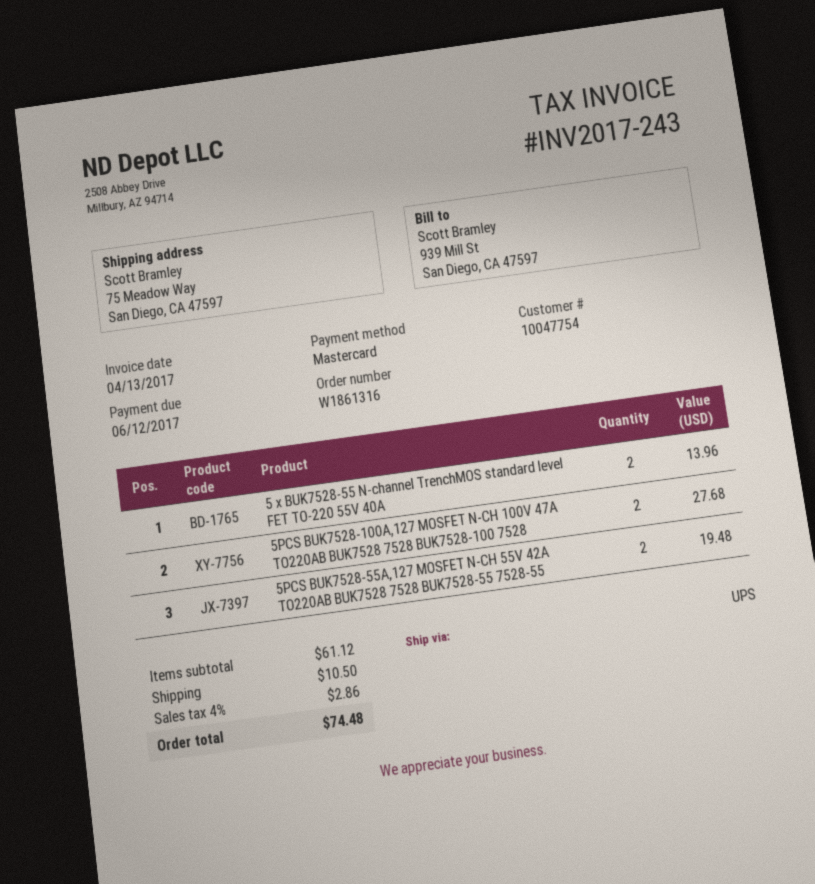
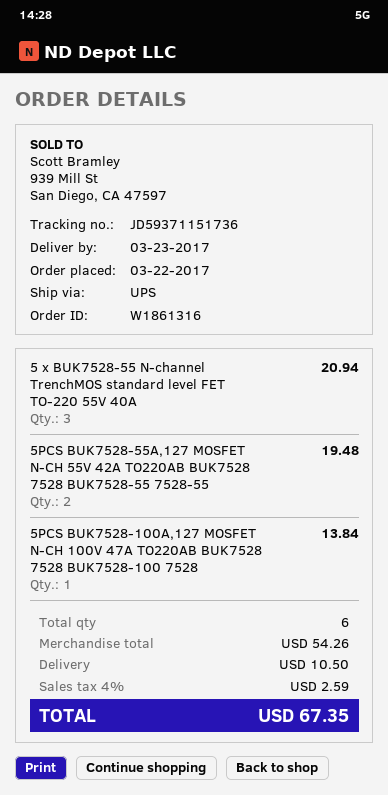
5 x BUK7528-55 N-channel TrenchMOS standard level FET TO-220 55V 40A: 2 for 13.96 -> 3 for 20.94
5PCS BUK7528-100A,127 MOSFET N-CH 100V 47A TO220AB BUK7528 7528 BUK7528-100 7528: 2 for 27.68 -> 1 for 13.84
subtotal: 61.12 -> 54.26
tax: 4% = 2.86 -> 4% = 2.59
total: 74.48 -> 67.35

